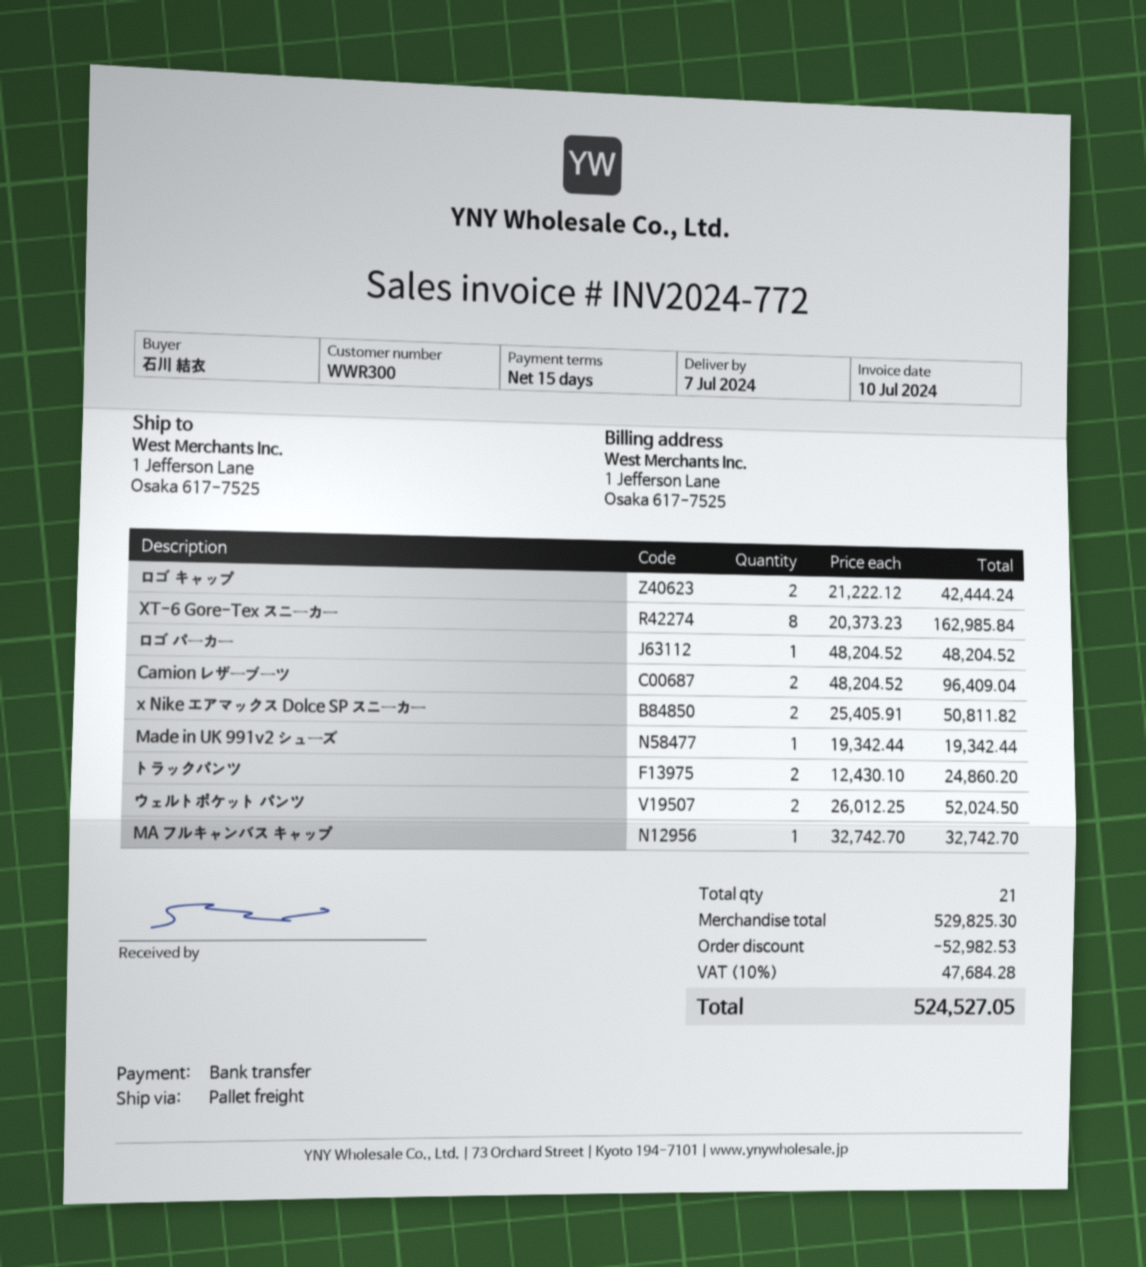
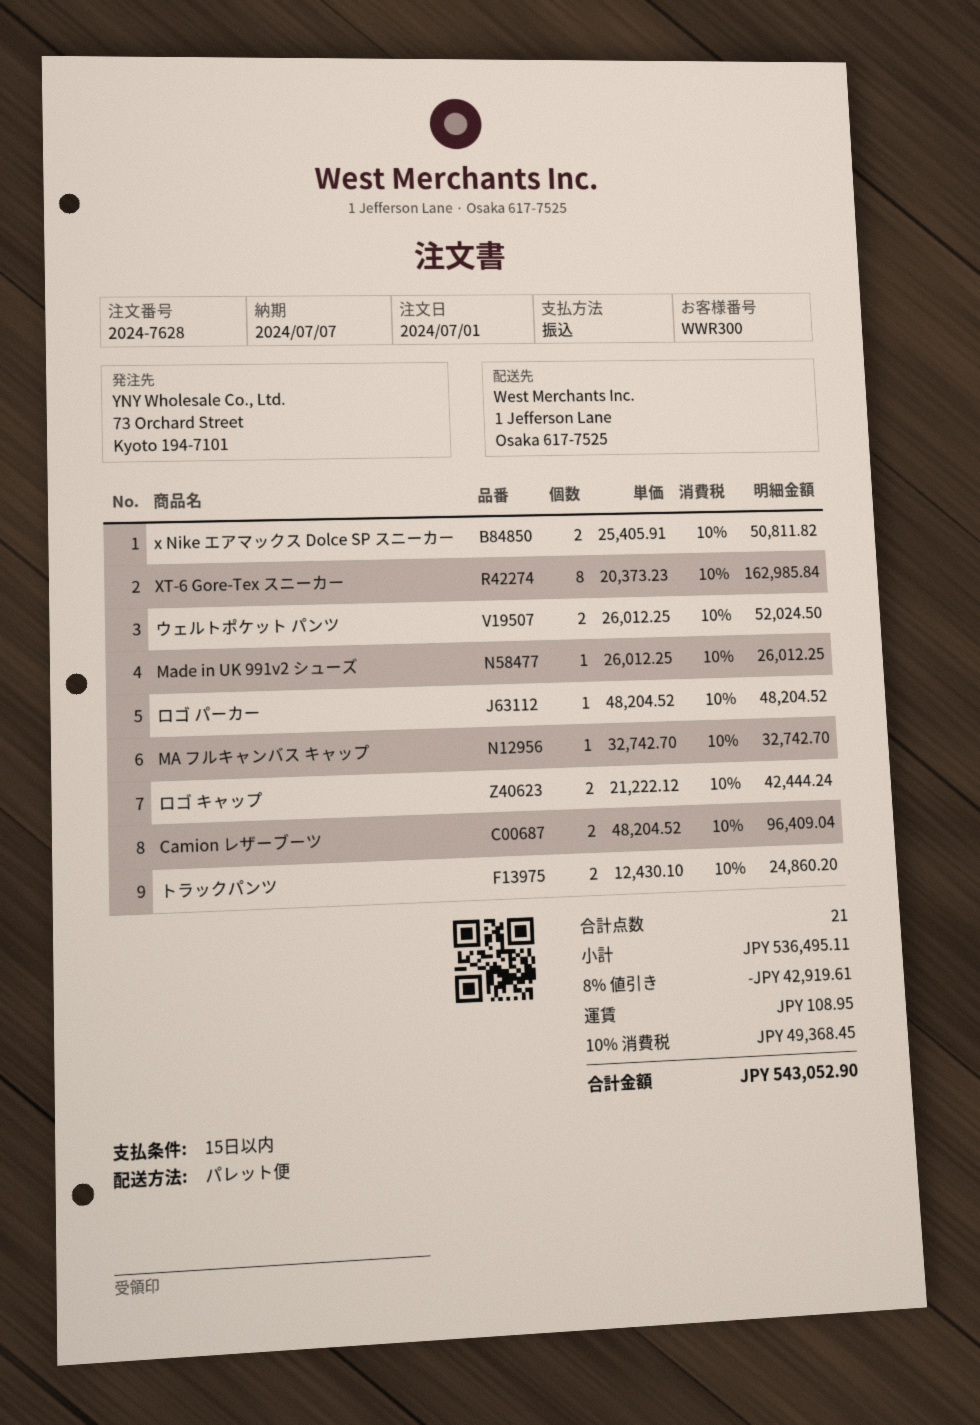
Made in UK 991v2 シューズ: 1 x 19342.44 = 19342.44 -> 1 x 26012.25 = 26012.25
subtotal: 529825.30 -> 536495.11
discount: 52982.53 -> 42919.61
shipping: none -> 108.95
tax: 10% = 47684.28 -> 10% = 49368.45
total: 524527.05 -> 543052.90

